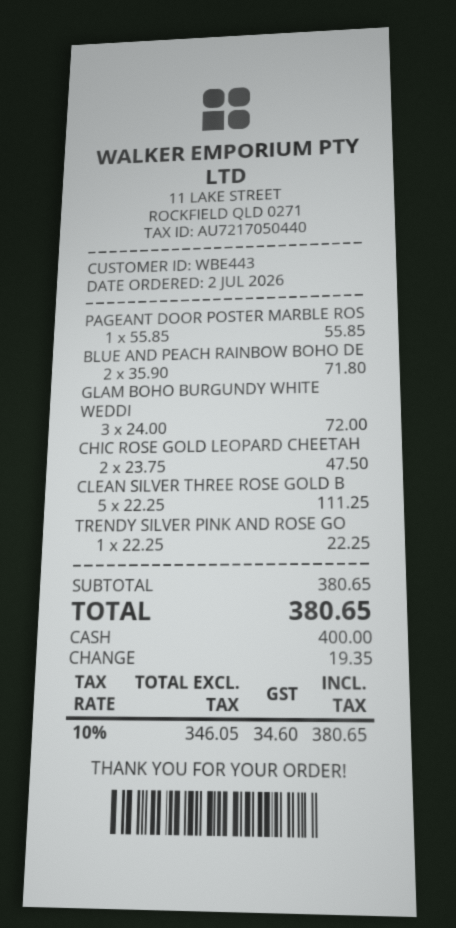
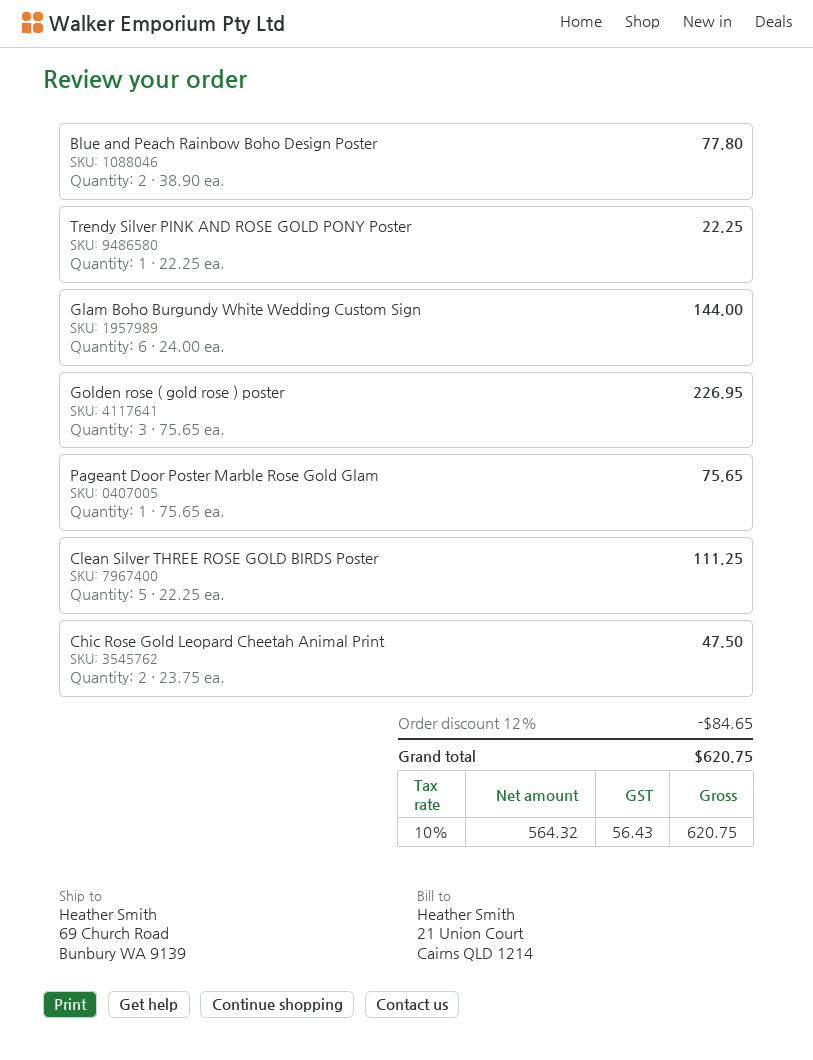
PAGEANT DOOR POSTER MARBLE ROS: 1 x 55.85 = 55.85 -> 1 x 75.65 = 75.65
BLUE AND PEACH RAINBOW BOHO DE: 2 x 35.90 = 71.80 -> 2 x 38.90 = 77.80
GLAM BOHO BURGUNDY WHITE WEDDI: 3 x 24.00 = 72.00 -> 6 x 24.00 = 144.00
Golden rose ( gold rose ) poster: none -> 3 x 75.65 = 226.95
discount: none -> 12% = 84.65
net: 346.05 -> 564.32
tax: 10% = 34.60 -> 10% = 56.43
total: 380.65 -> 620.75

